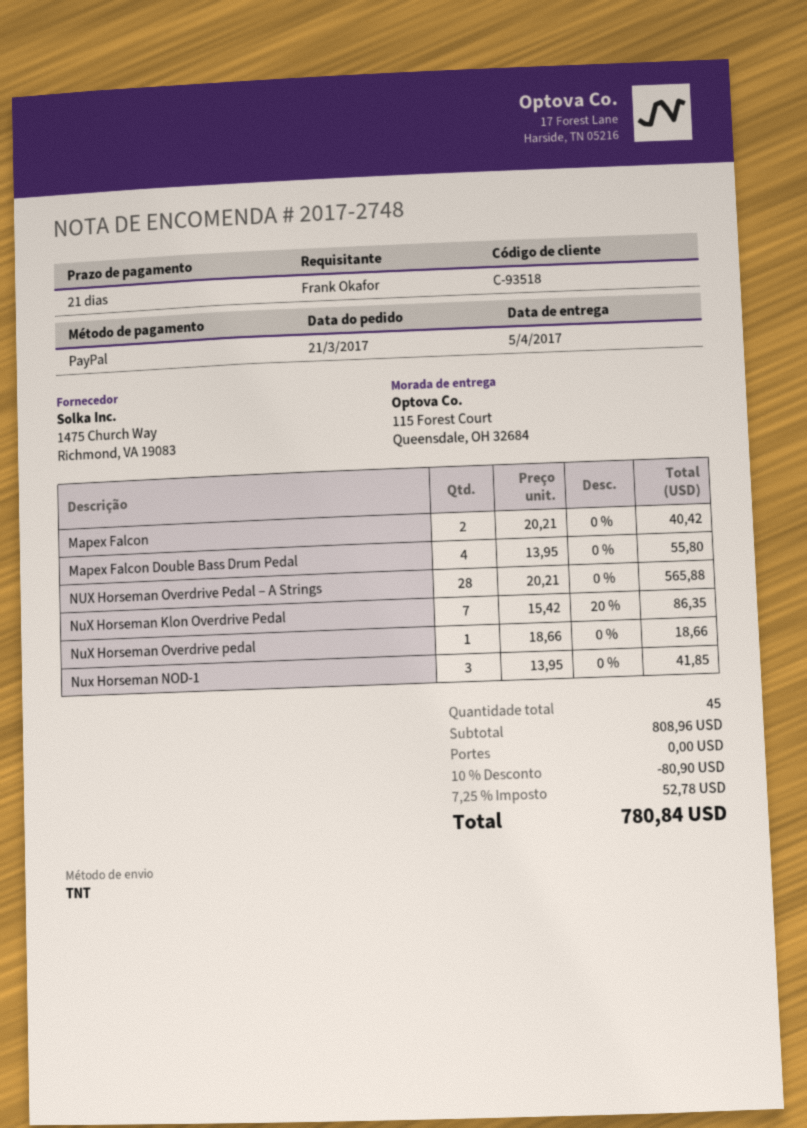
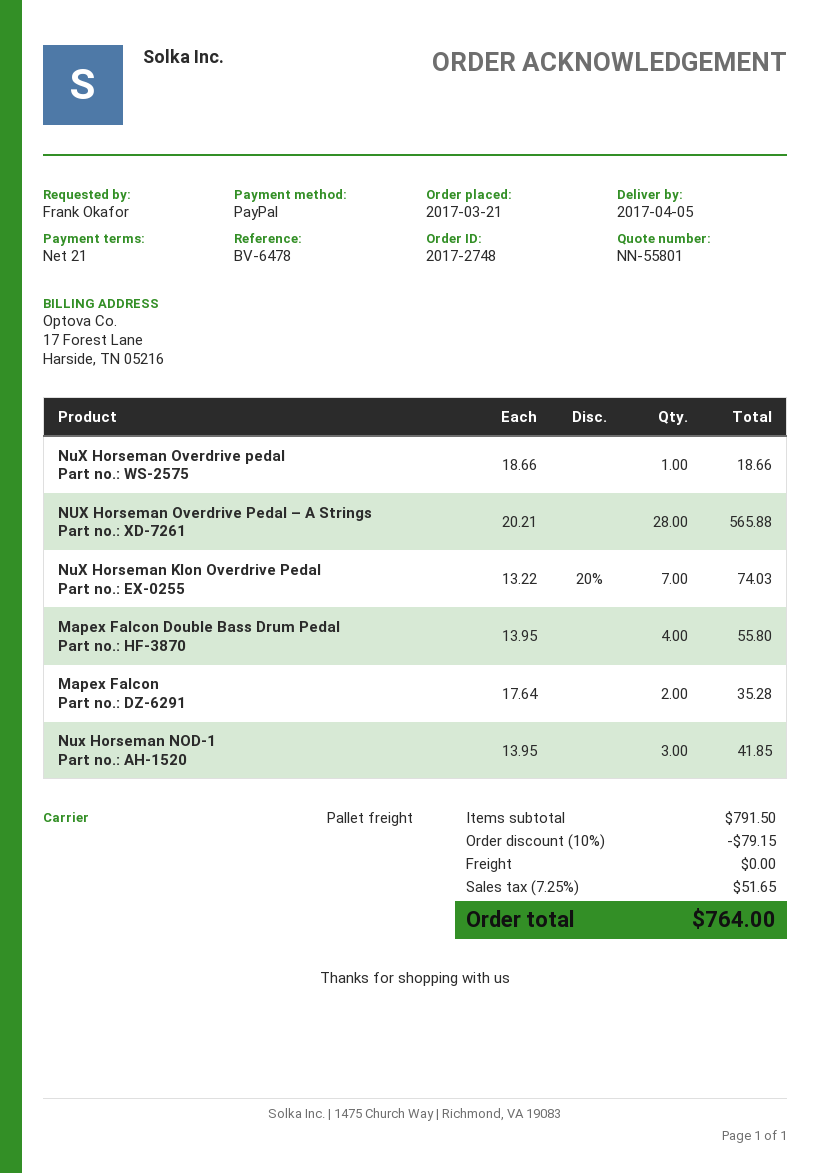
shipping method: TNT -> pallet freight
Mapex Falcon: 2 x 20.21 = 40.42 -> 2 x 17.64 = 35.28
NuX Horseman Klon Overdrive Pedal: 7 x 15.42 - 20% = 86.35 -> 7 x 13.22 - 20% = 74.03
subtotal: 808.96 -> 791.50
discount: 10% = 80.90 -> 10% = 79.15
tax: 7.25% = 52.78 -> 7.25% = 51.65
total: 780.84 -> 764.00

